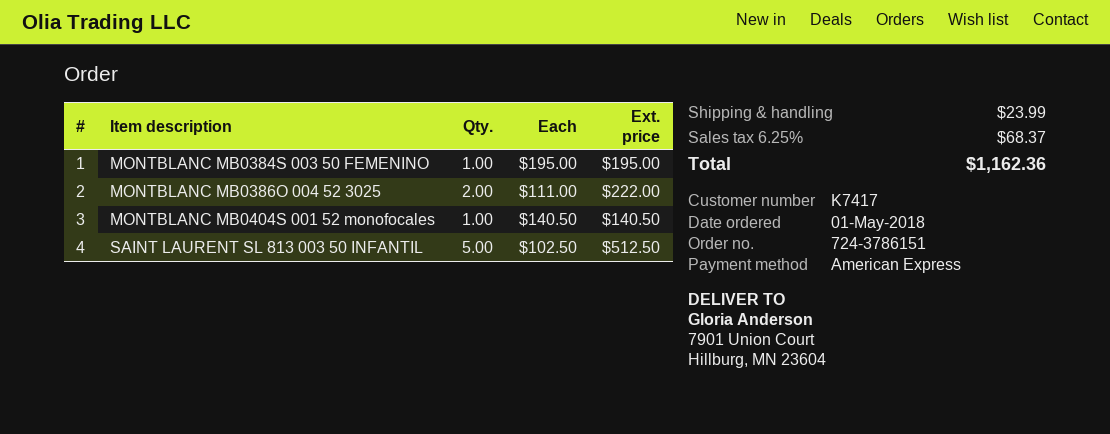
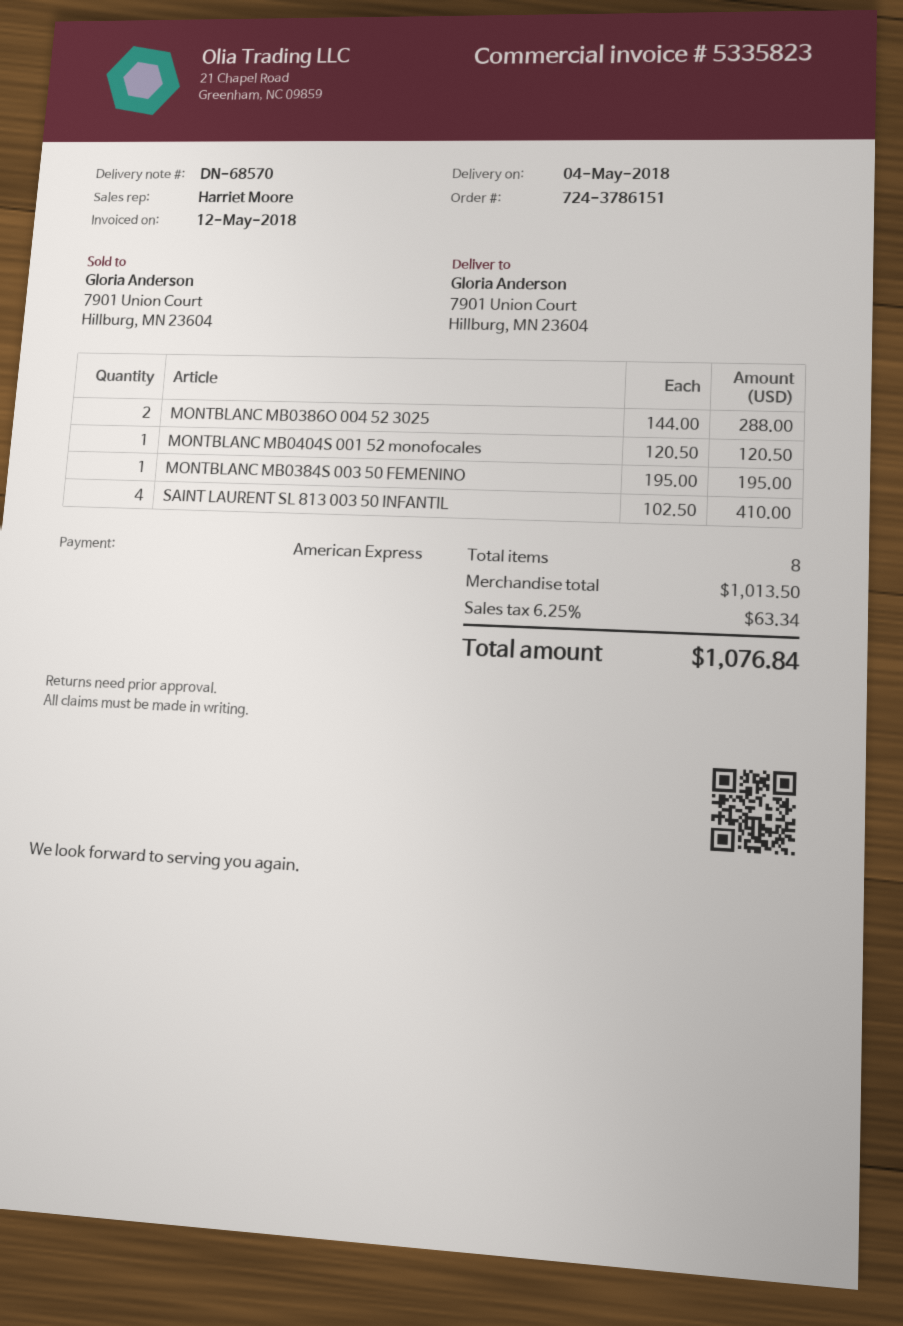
MONTBLANC MB0386O 004 52 3025: 2 x 111.00 = 222.00 -> 2 x 144.00 = 288.00
MONTBLANC MB0404S 001 52 monofocales: 1 x 140.50 = 140.50 -> 1 x 120.50 = 120.50
SAINT LAURENT SL 813 003 50 INFANTIL: 5 x 102.50 = 512.50 -> 4 x 102.50 = 410.00
shipping: 23.99 -> none
tax: 6.25% = 68.37 -> 6.25% = 63.34
total: 1162.36 -> 1076.84

